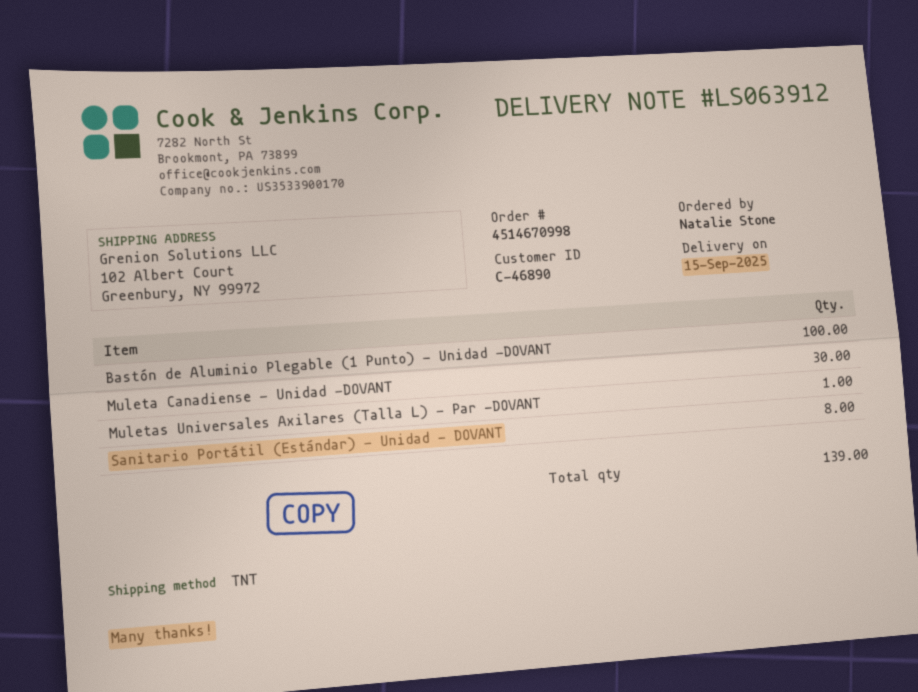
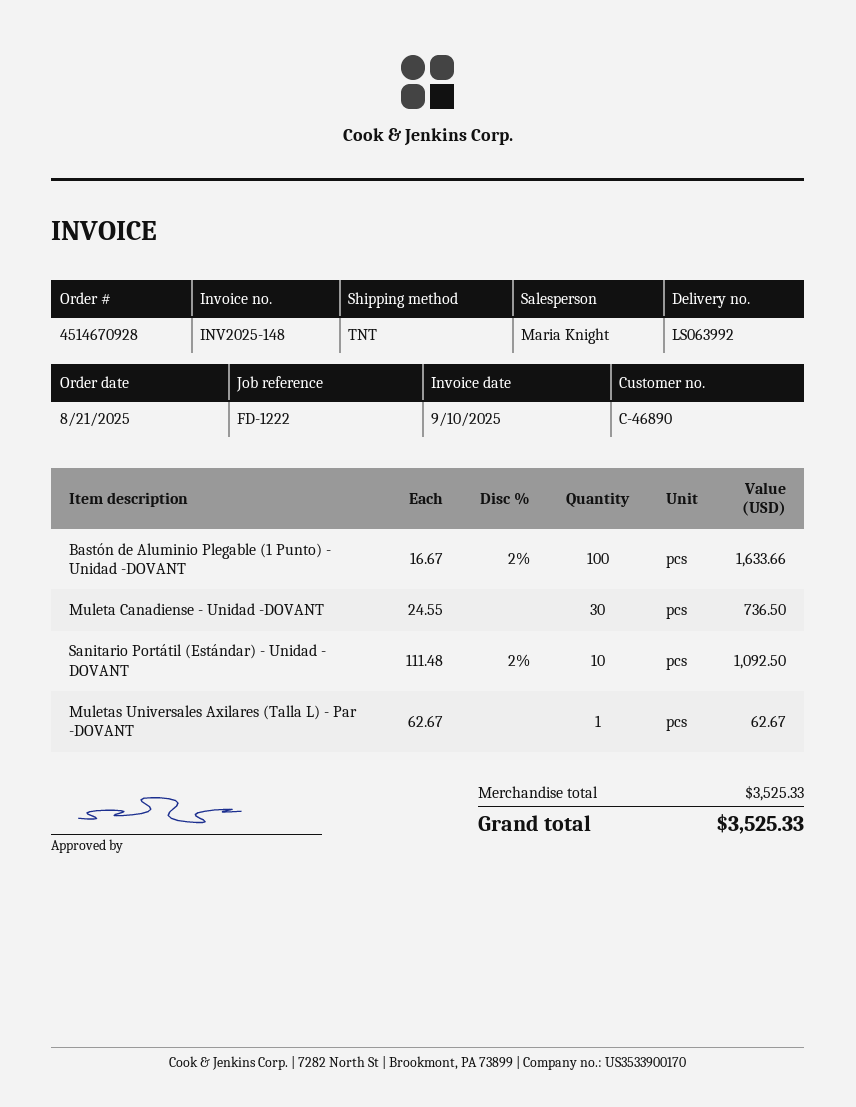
order number: 4514670998 -> 4514670928
delivery note number: LS063912 -> LS063992
Sanitario Portátil (Estándar) - Unidad - DOVANT: 8 -> 10

